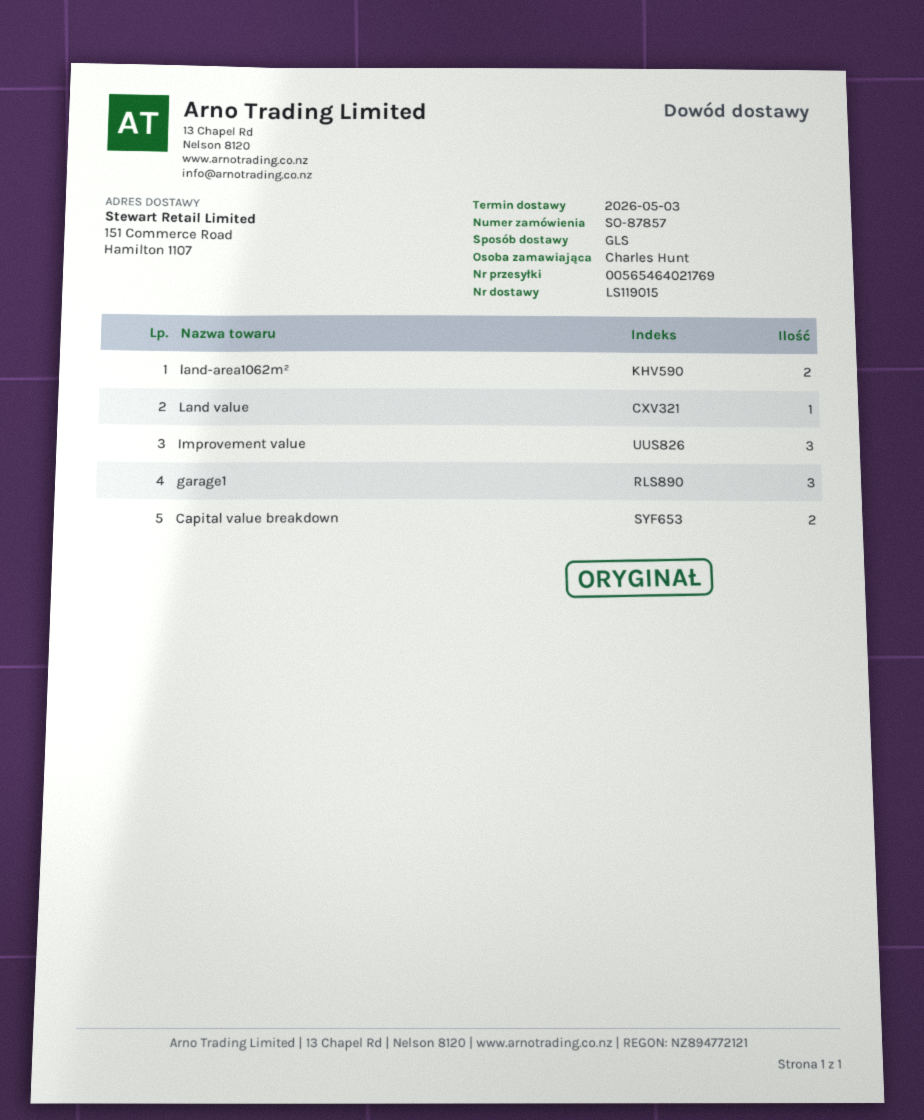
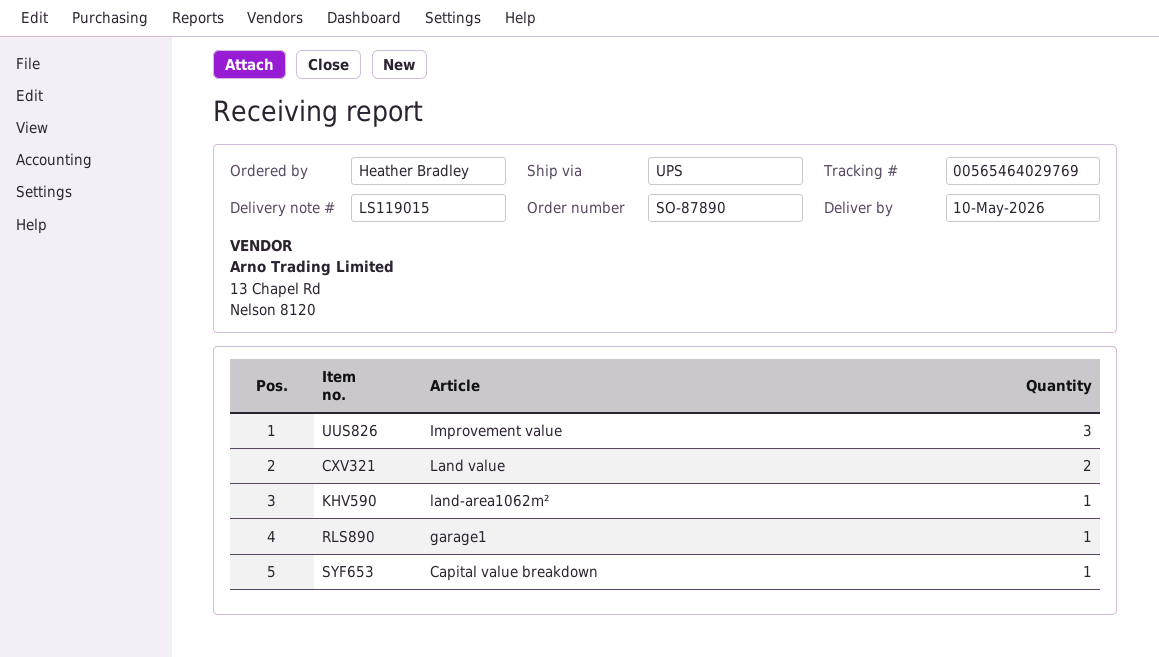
order number: SO-87857 -> SO-87890
delivery date: 2026-05-03 -> 2026-05-10
ordered by: Charles Hunt -> Heather Bradley
shipping method: GLS -> UPS
tracking number: 00565464021769 -> 00565464029769
land-area1062m²: 2 -> 1
Land value: 1 -> 2
garage1: 3 -> 1
Capital value breakdown: 2 -> 1

